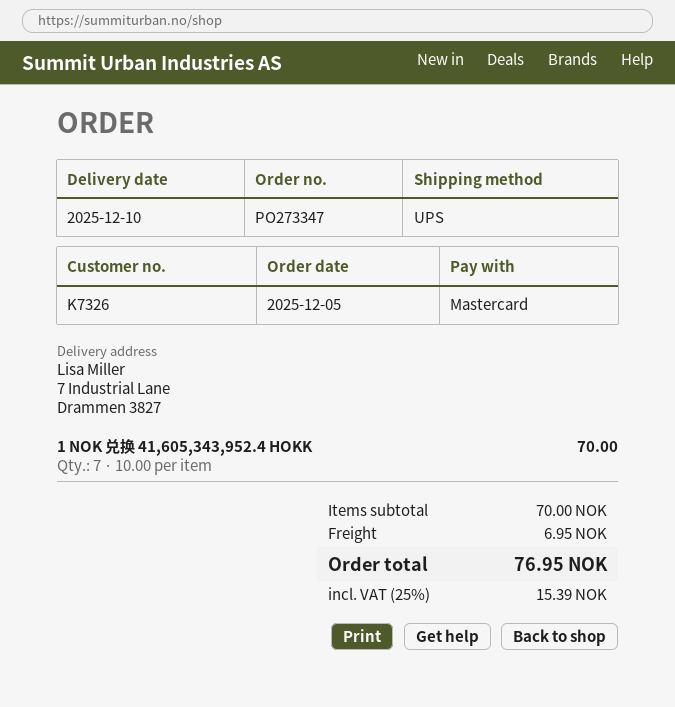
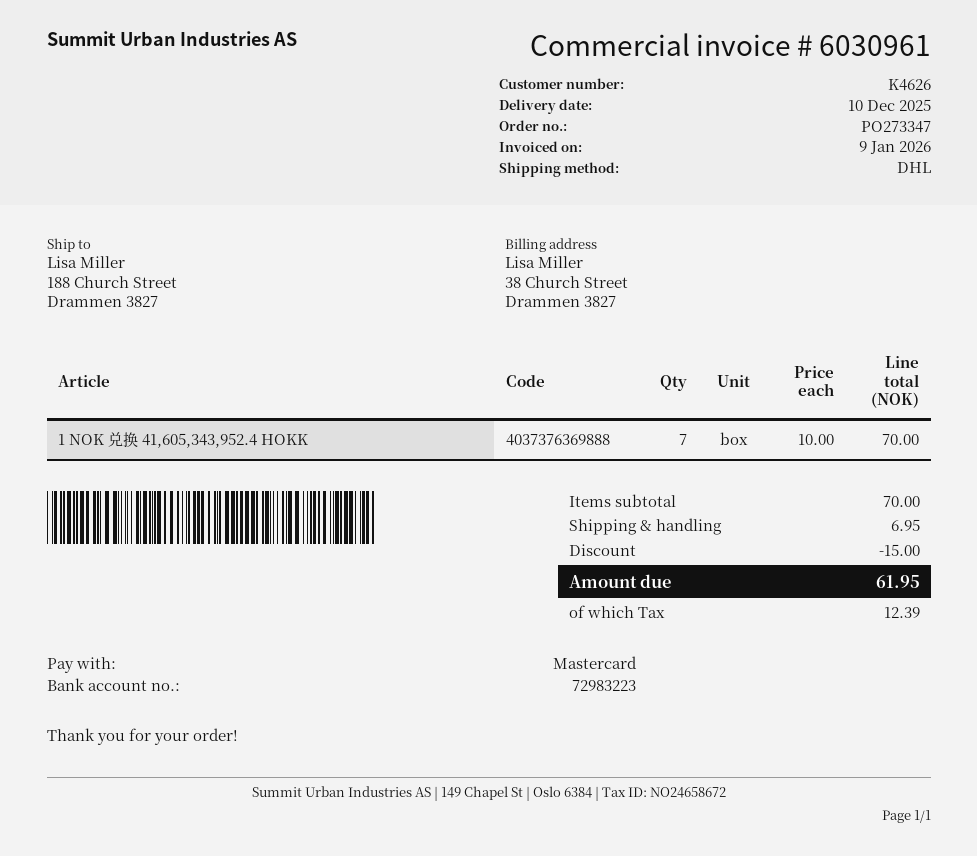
customer number: K7326 -> K4626
shipping method: UPS -> DHL
ship to: 7 Industrial Lane, Drammen 3827 -> 188 Church Street, Drammen 3827
discount: none -> 15.00
tax: 15.39 -> 12.39
total: 76.95 -> 61.95

